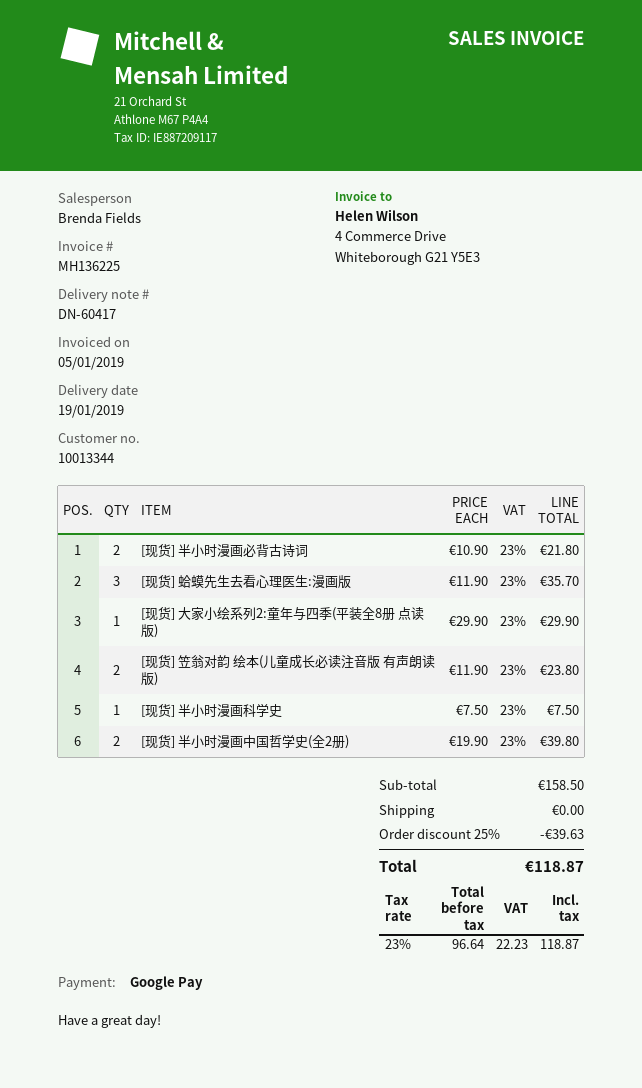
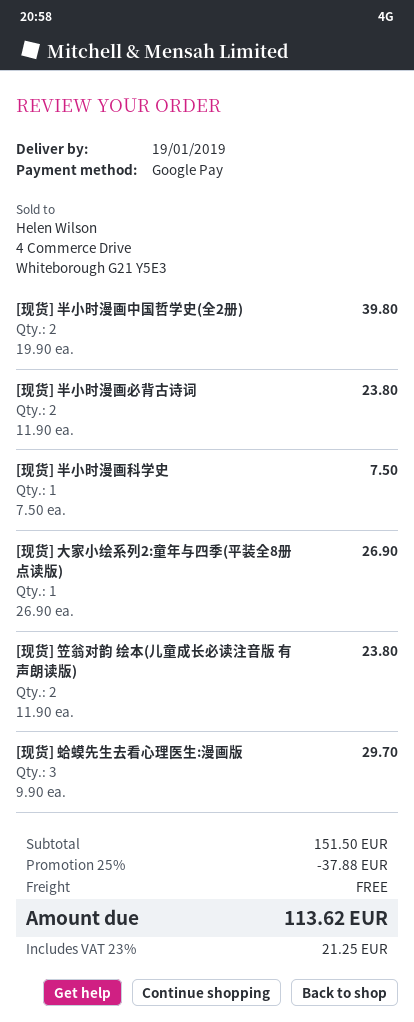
[现货] 半小时漫画必背古诗词: 2 x 10.90 = 21.80 -> 2 x 11.90 = 23.80
[现货] 蛤蟆先生去看心理医生:漫画版: 3 x 11.90 = 35.70 -> 3 x 9.90 = 29.70
[现货] 大家小绘系列2:童年与四季(平装全8册 点读版): 1 x 29.90 = 29.90 -> 1 x 26.90 = 26.90
subtotal: 158.50 -> 151.50
discount: 25% = 39.63 -> 25% = 37.88
tax: 23% = 22.23 -> 23% = 21.25
total: 118.87 -> 113.62

